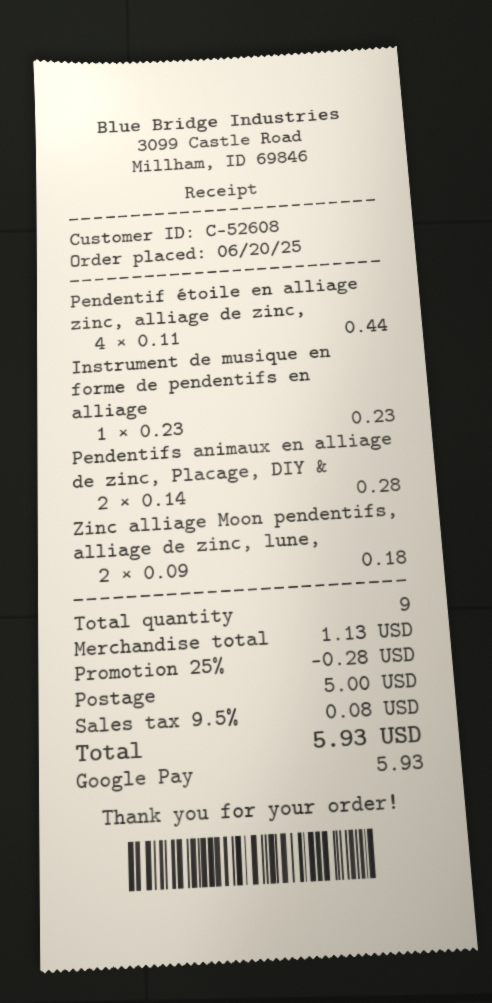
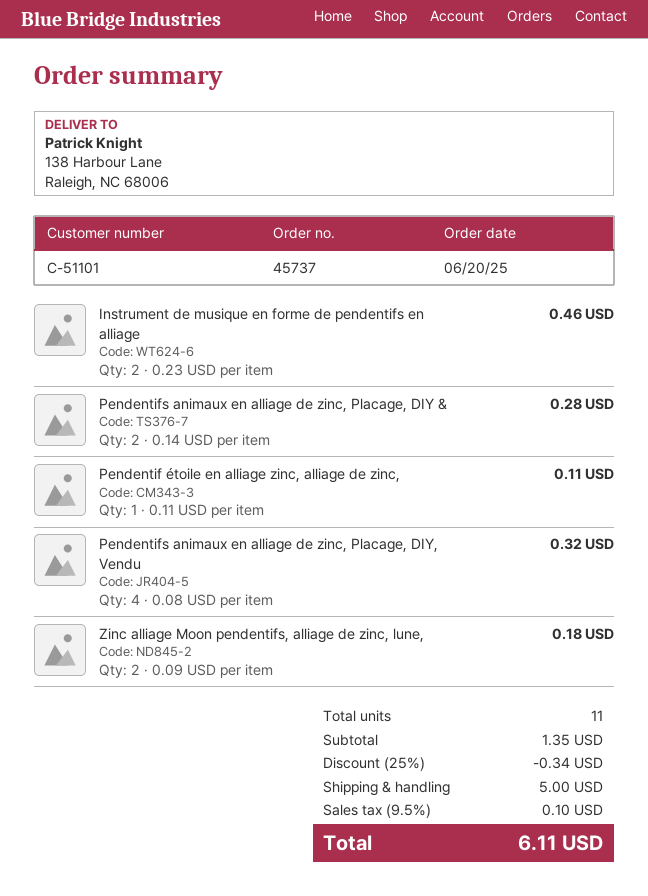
customer number: C-52608 -> C-51101
Pendentif étoile en alliage zinc, alliage de zinc,: 4 x 0.11 = 0.44 -> 1 x 0.11 = 0.11
Instrument de musique en forme de pendentifs en alliage: 1 x 0.23 = 0.23 -> 2 x 0.23 = 0.46
Pendentifs animaux en alliage de zinc, Placage, DIY, Vendu: none -> 4 x 0.08 = 0.32
total quantity: 9 -> 11
subtotal: 1.13 -> 1.35
discount: 25% = 0.28 -> 25% = 0.34
tax: 9.5% = 0.08 -> 9.5% = 0.10
total: 5.93 -> 6.11

